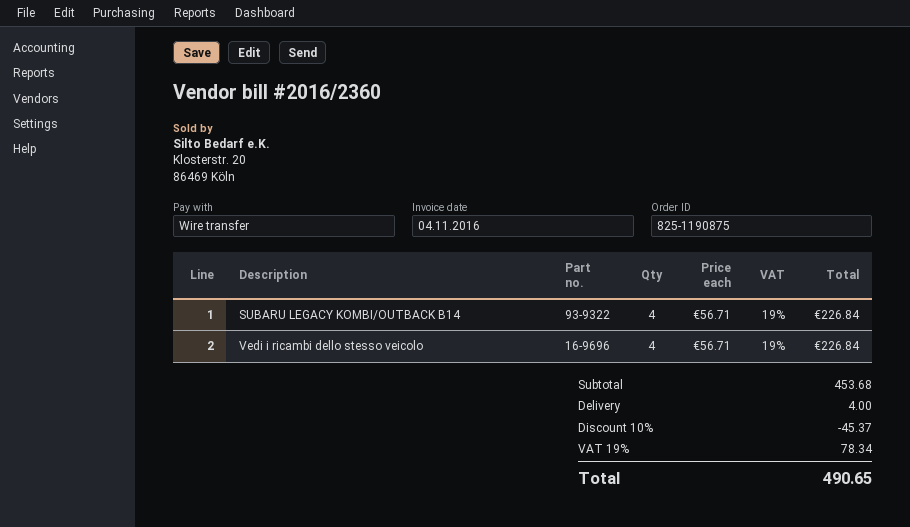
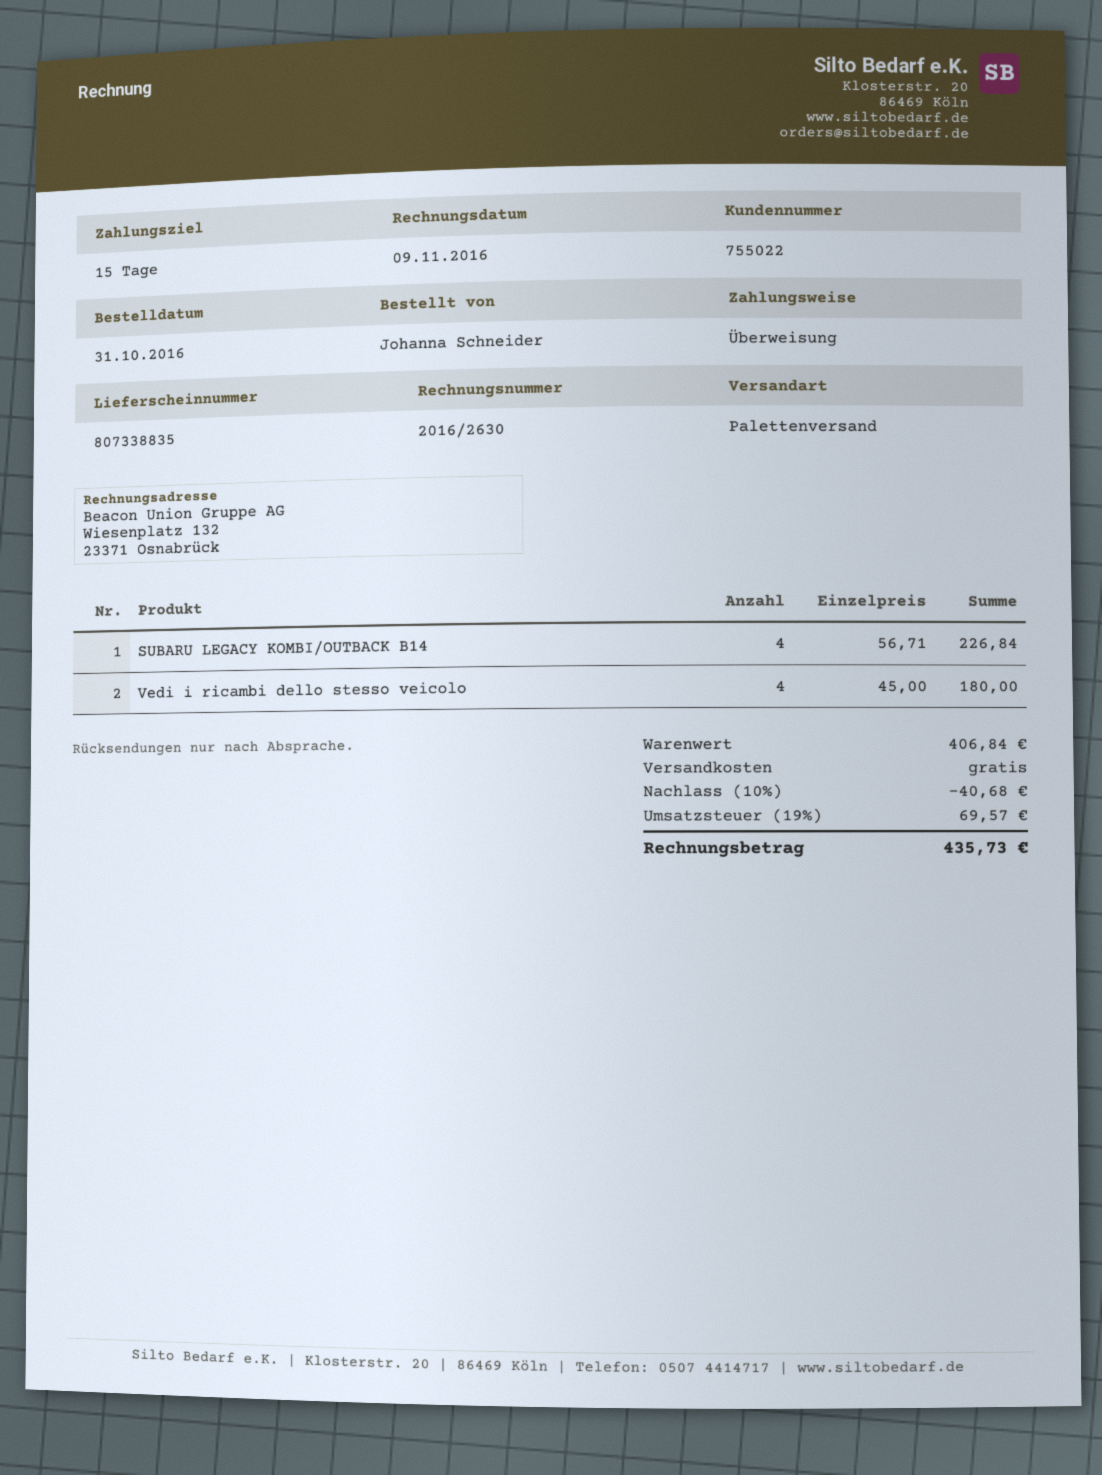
invoice number: 2016/2360 -> 2016/2630
invoice date: 2016-11-04 -> 2016-11-09
Vedi i ricambi dello stesso veicolo: 4 x 56.71 = 226.84 -> 4 x 45.00 = 180.00
subtotal: 453.68 -> 406.84
discount: 10% = 45.37 -> 10% = 40.68
shipping: 4.00 -> 0.00
tax: 19% = 78.34 -> 19% = 69.57
total: 490.65 -> 435.73

